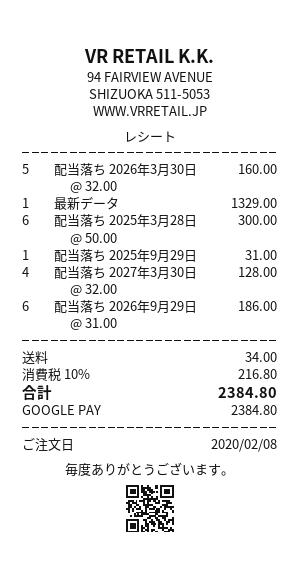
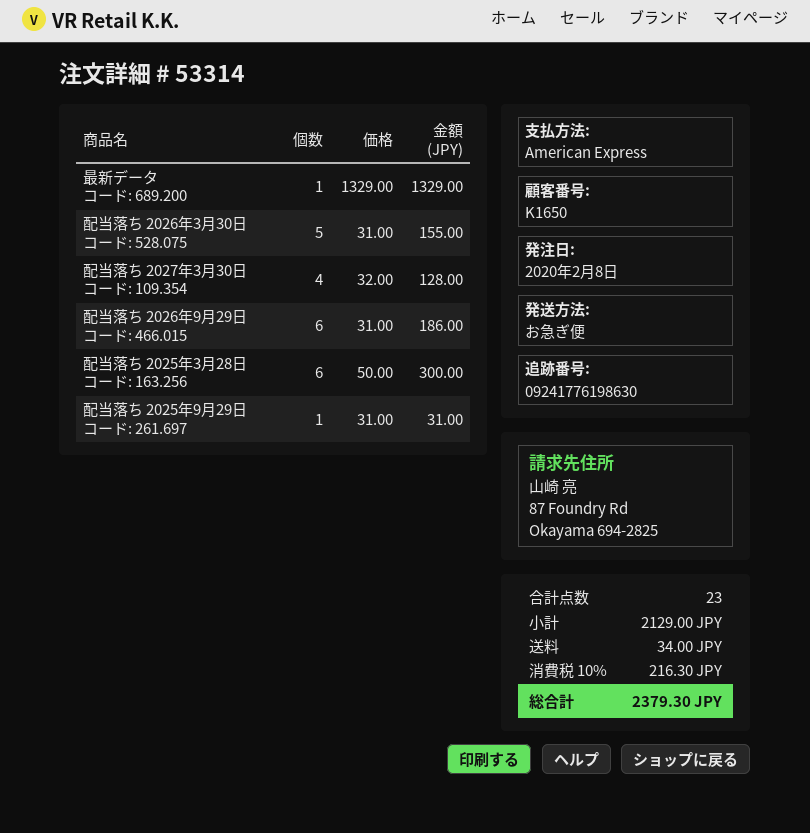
payment method: Google Pay -> American Express
配当落ち 2026年3月30日: 5 x 32.00 = 160.00 -> 5 x 31.00 = 155.00
tax: 10% = 216.80 -> 10% = 216.30
total: 2384.80 -> 2379.30

